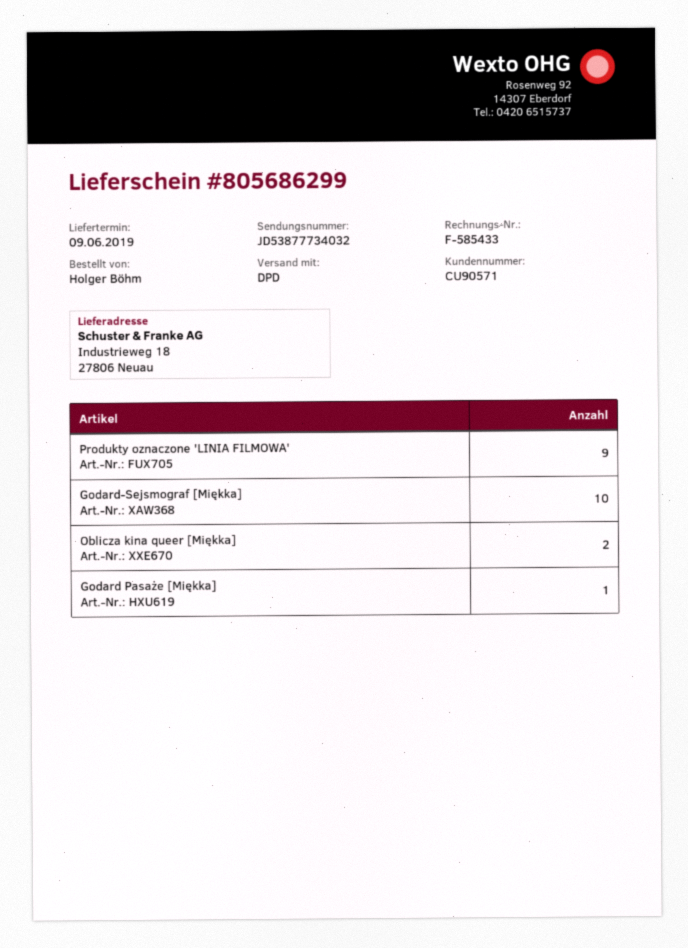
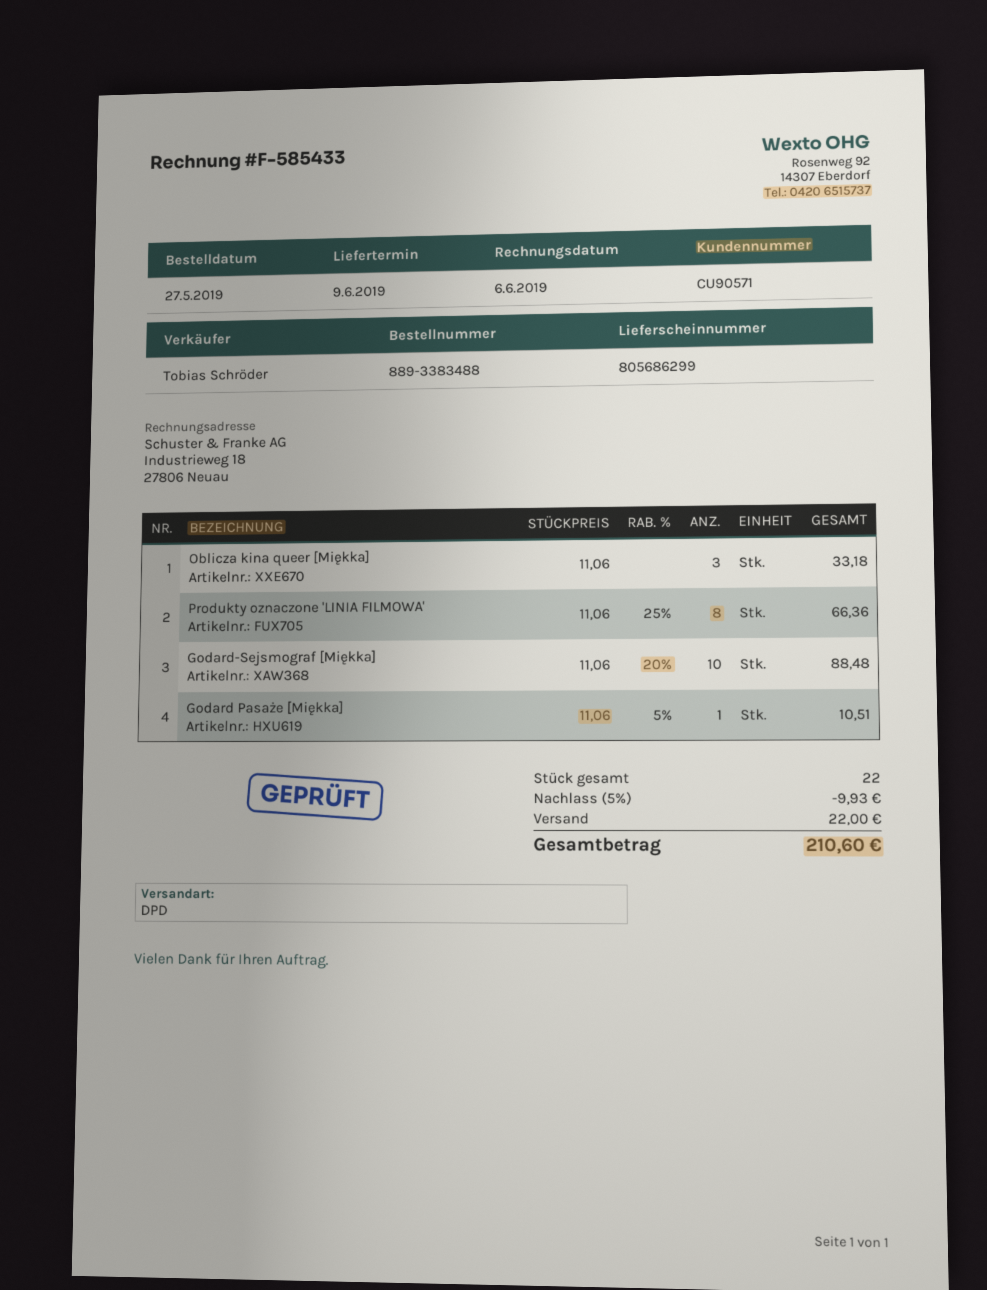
Produkty oznaczone 'LINIA FILMOWA': 9 -> 8
Oblicza kina queer [Miękka]: 2 -> 3

